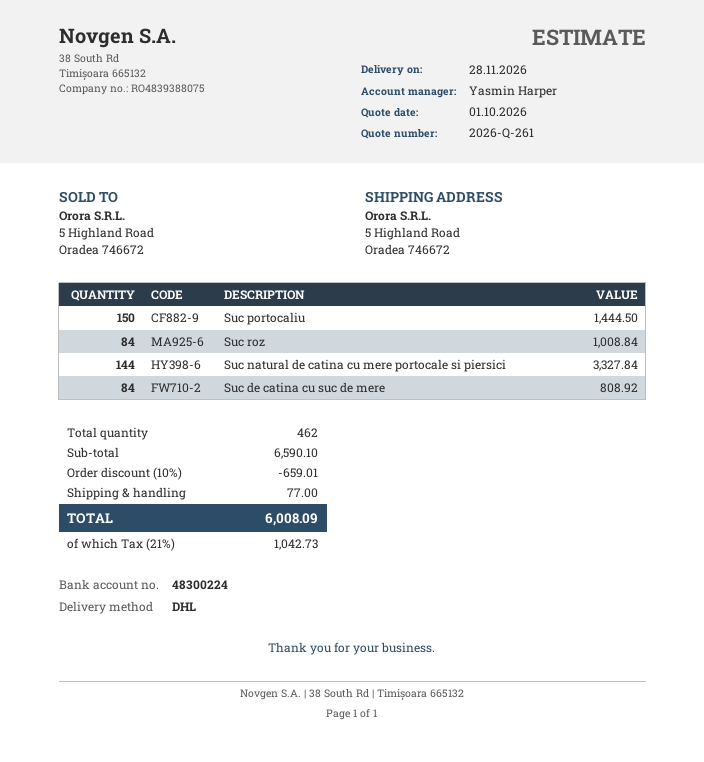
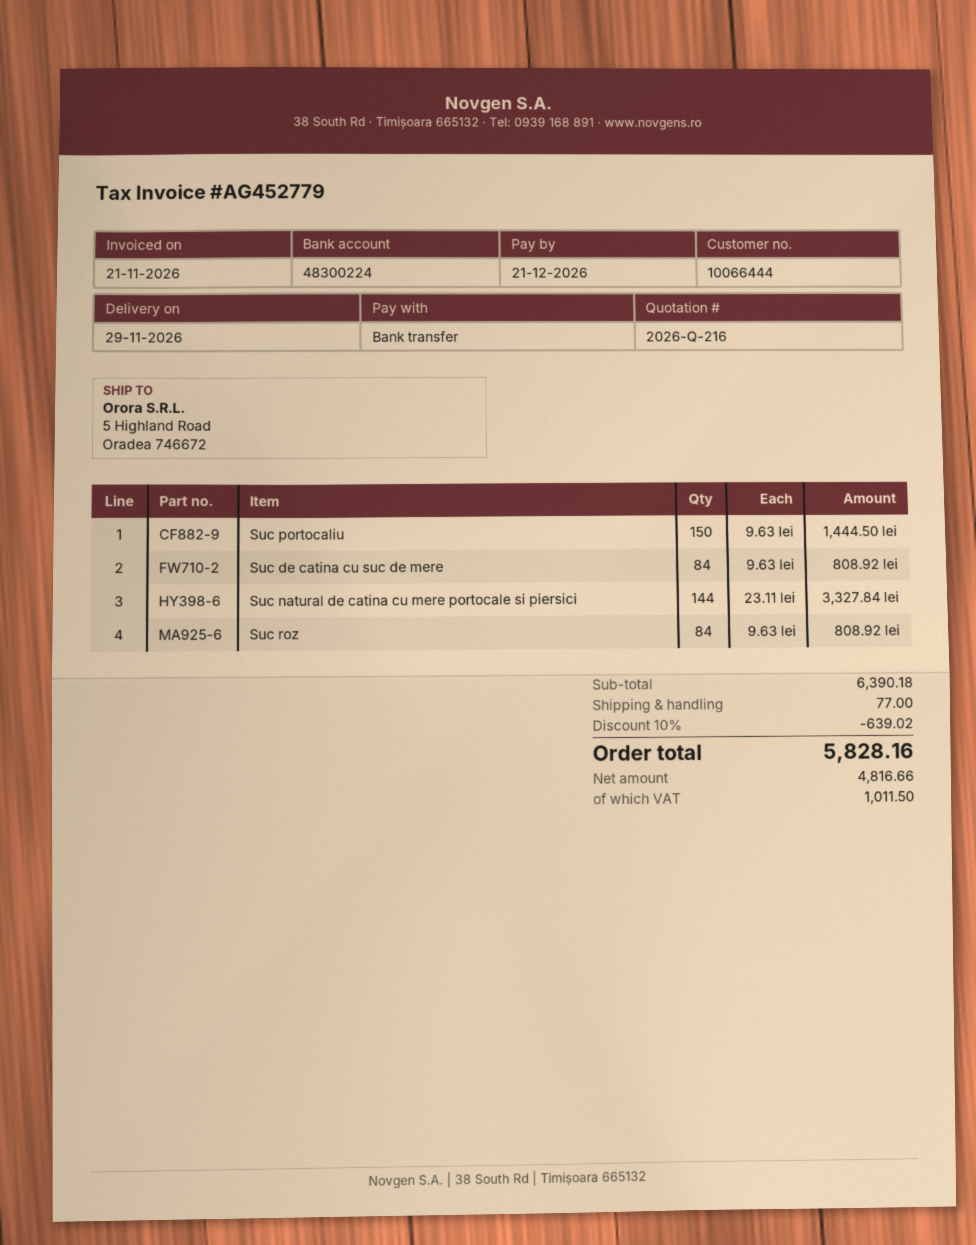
quote number: 2026-Q-261 -> 2026-Q-216
delivery date: 2026-11-28 -> 2026-11-29
Suc roz: 84 for 1008.84 -> 84 for 808.92
subtotal: 6590.10 -> 6390.18
discount: 10% = 659.01 -> 10% = 639.02
tax: 1042.73 -> 1011.50
total: 6008.09 -> 5828.16

